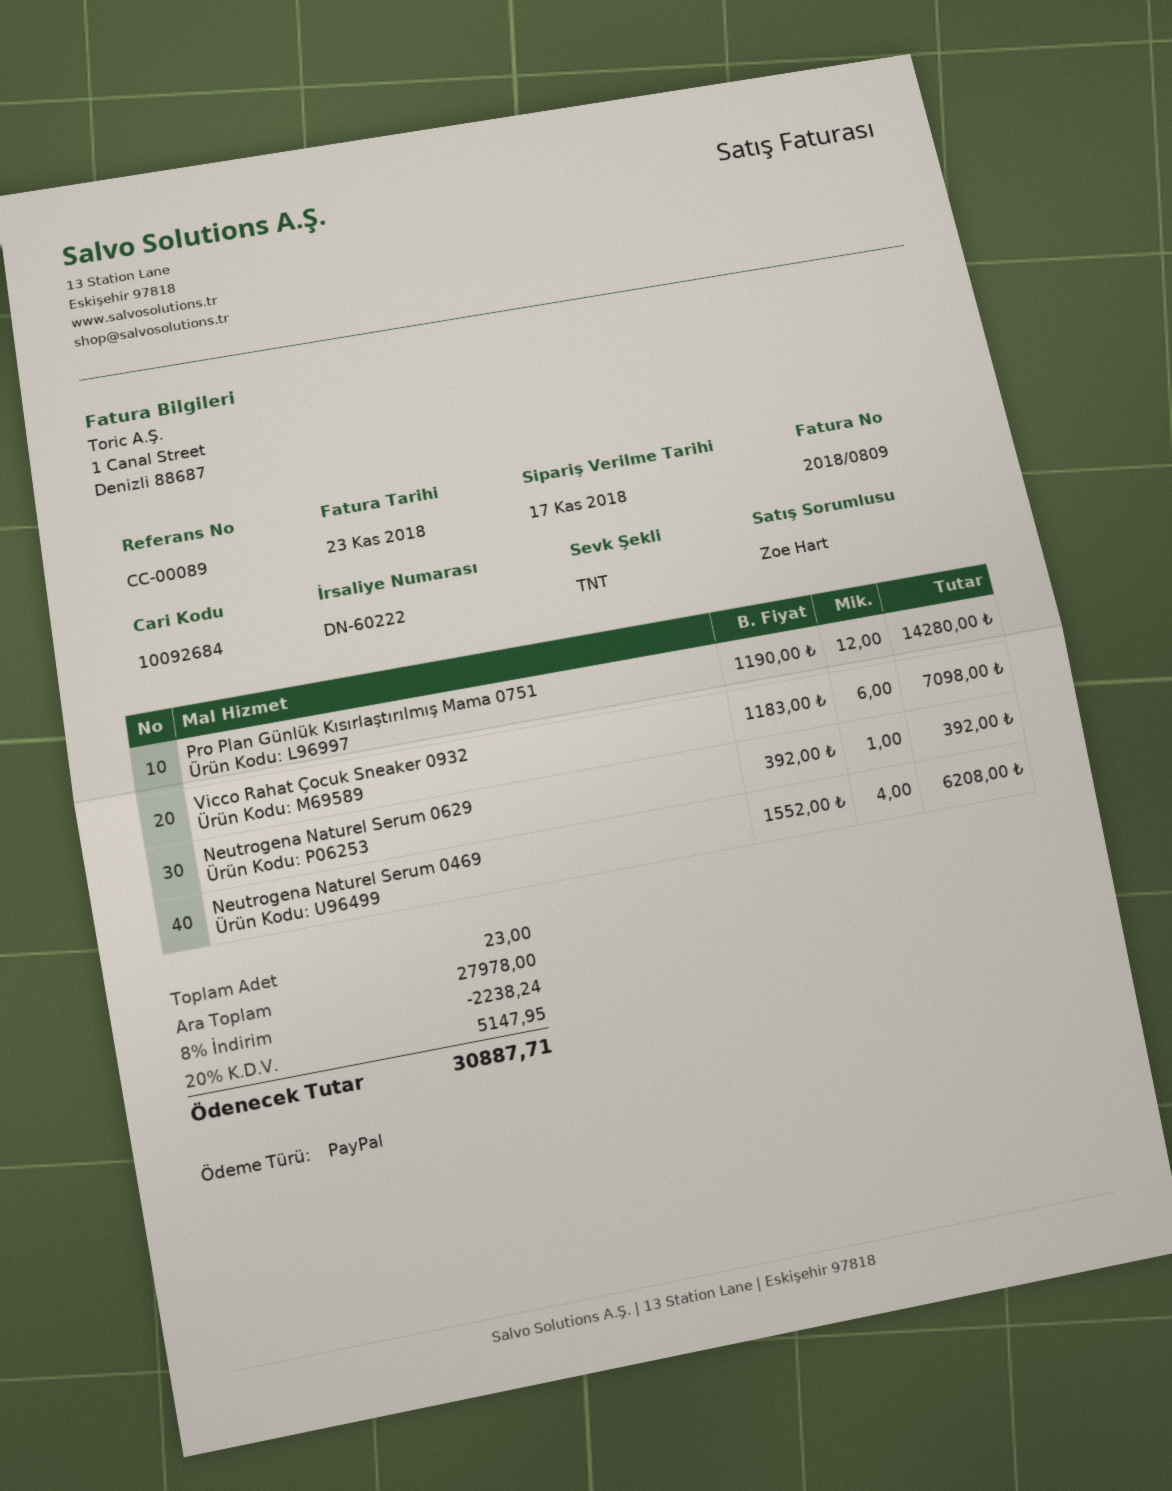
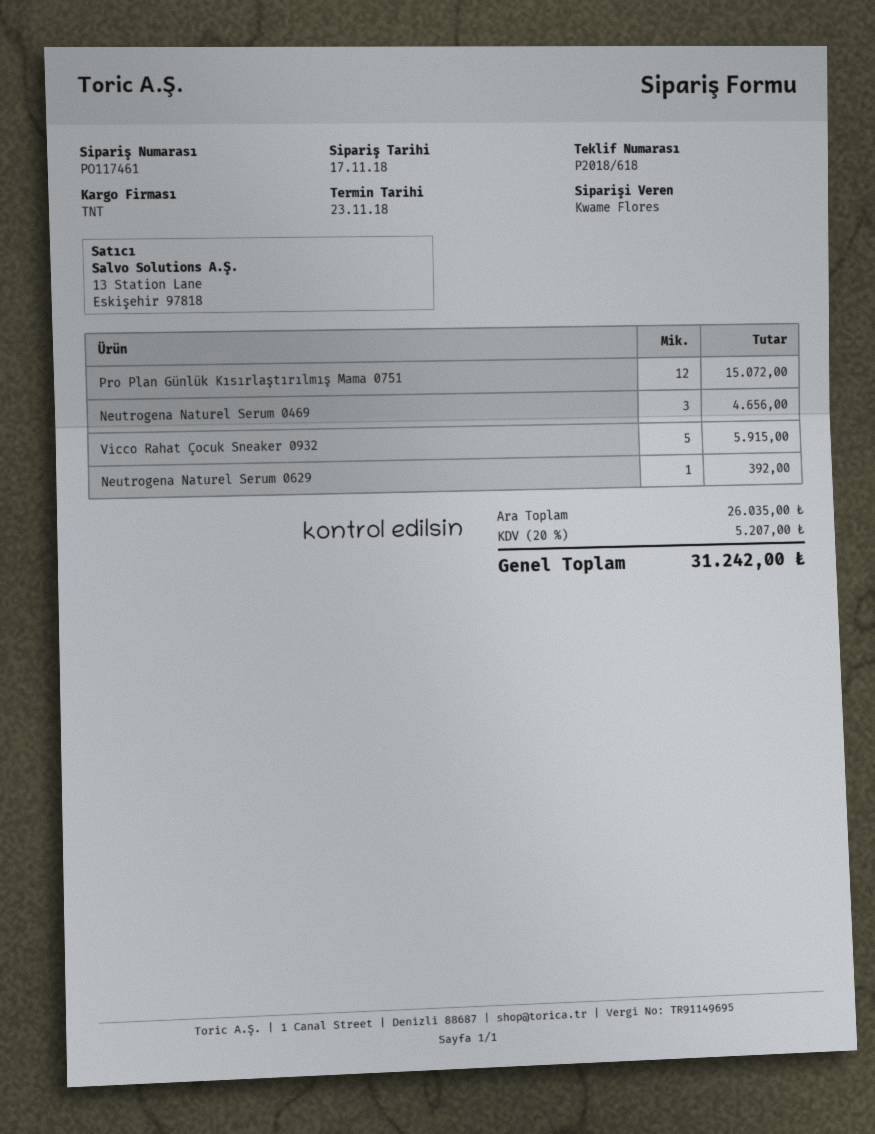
Pro Plan Günlük Kısırlaştırılmış Mama 0751: 12 for 14280.00 -> 12 for 15072.00
Vicco Rahat Çocuk Sneaker 0932: 6 for 7098.00 -> 5 for 5915.00
Neutrogena Naturel Serum 0469: 4 for 6208.00 -> 3 for 4656.00
subtotal: 27978.00 -> 26035.00
discount: 8% = 2238.24 -> none
tax: 20% = 5147.95 -> 20% = 5207.00
total: 30887.71 -> 31242.00

